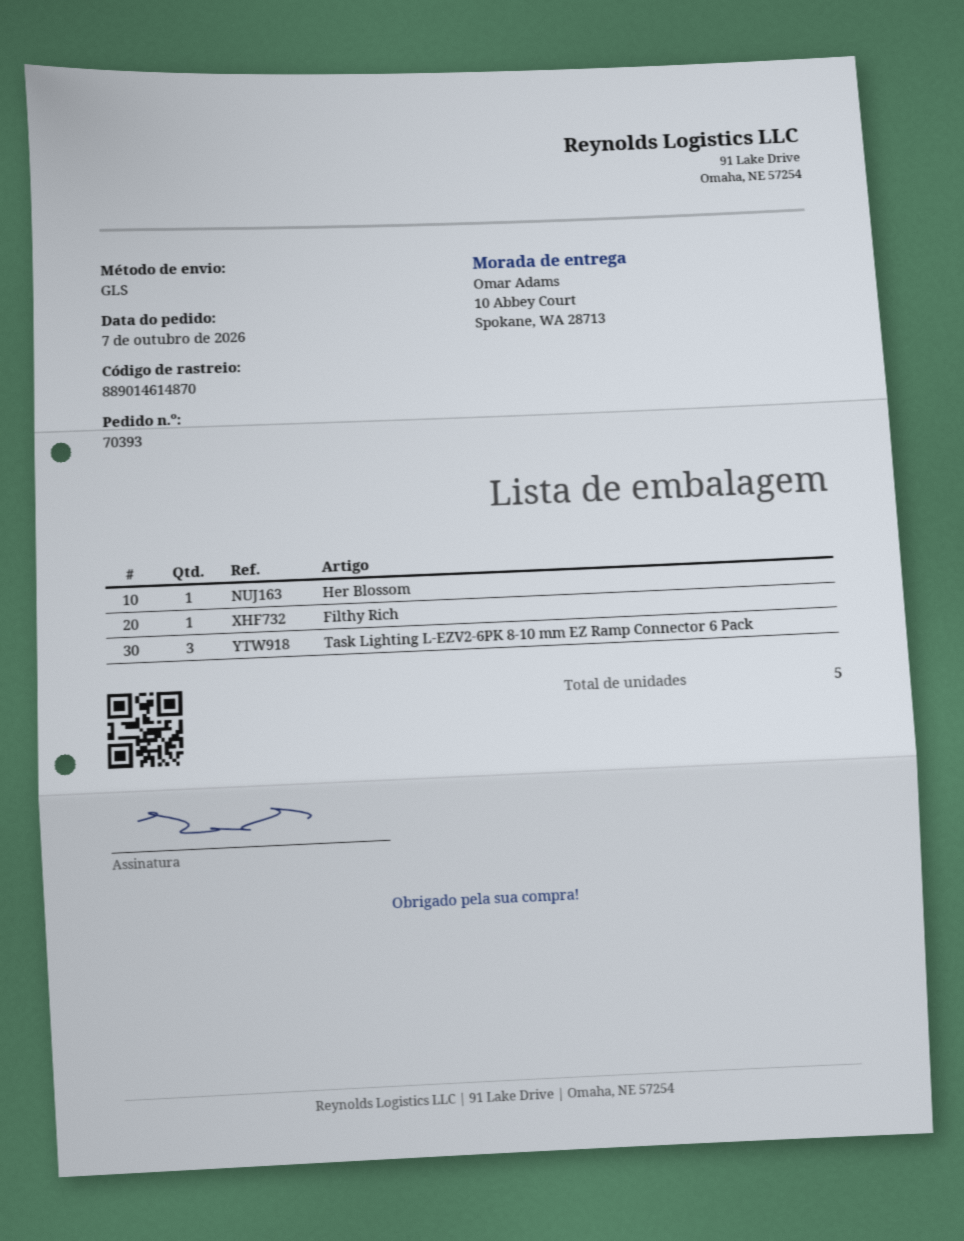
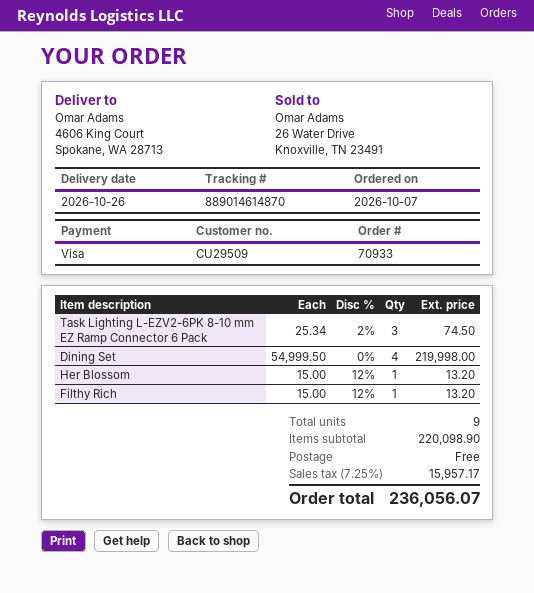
order number: 70393 -> 70933
ship to: 10 Abbey Court, Spokane, WA 28713 -> 4606 King Court, Spokane, WA 28713
Dining Set: none -> 4
total quantity: 5 -> 9

